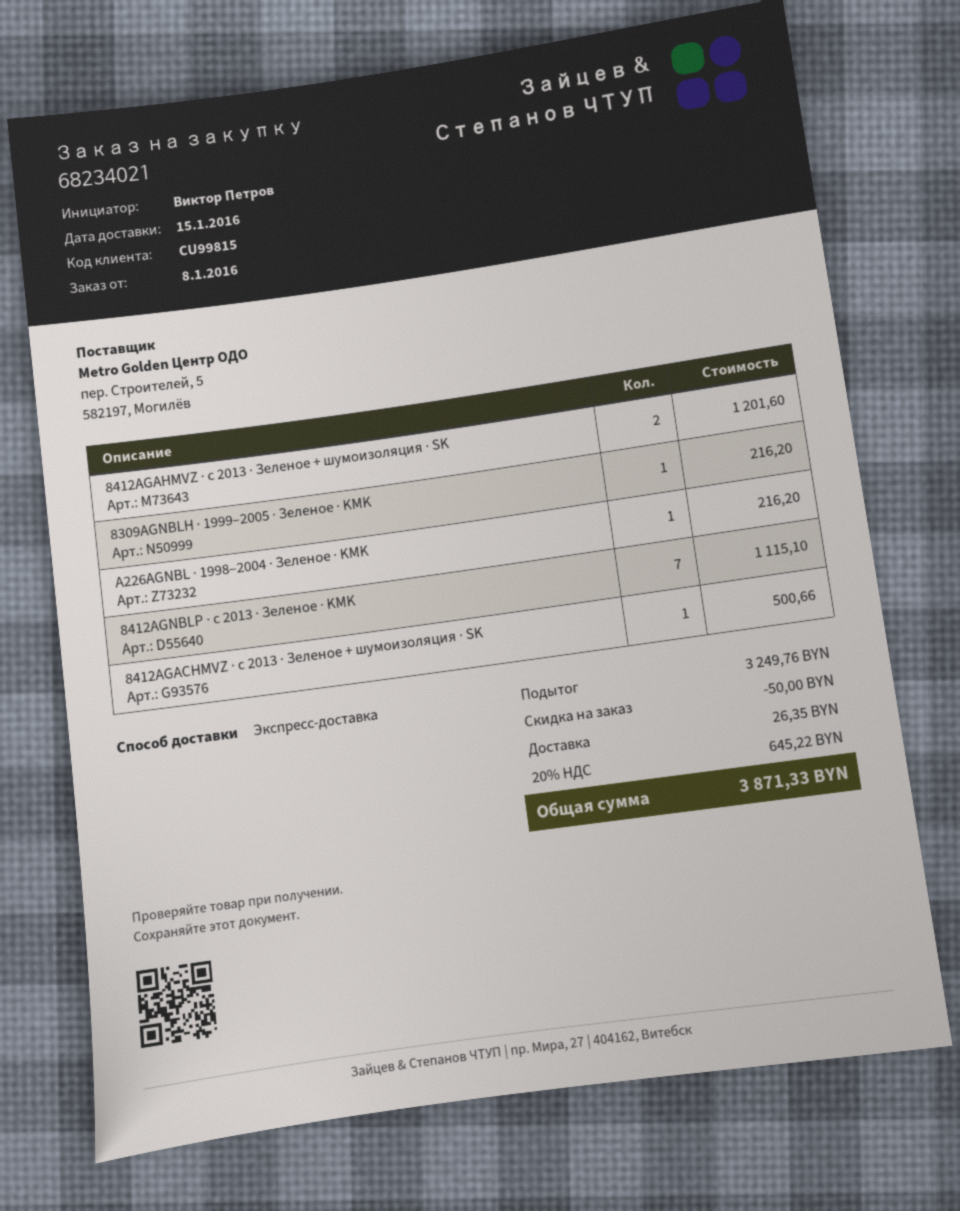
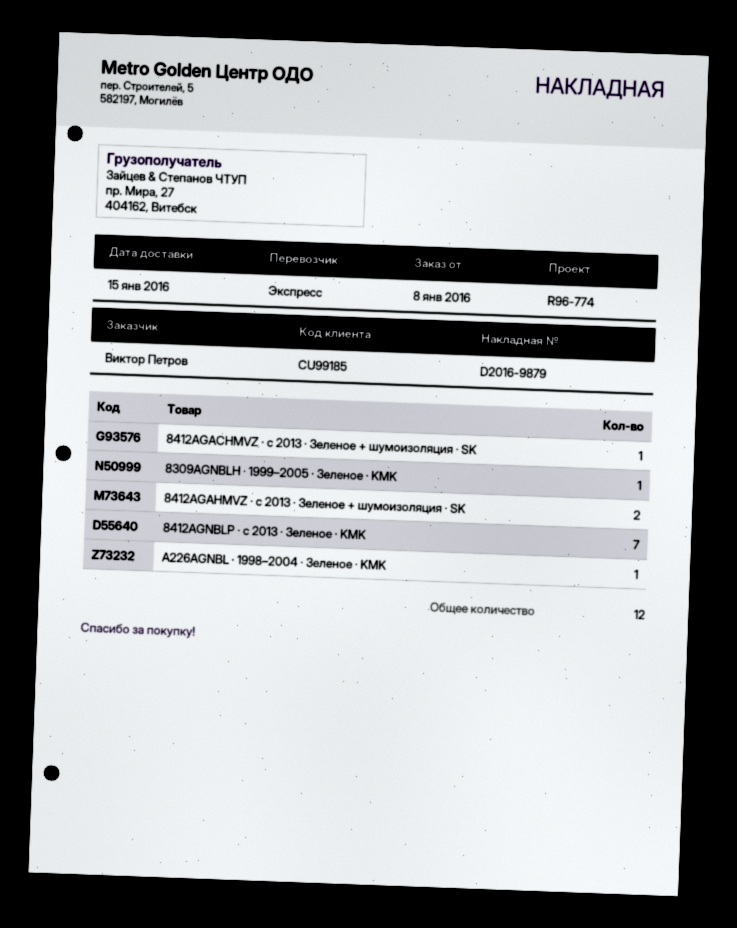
customer number: CU99815 -> CU99185

